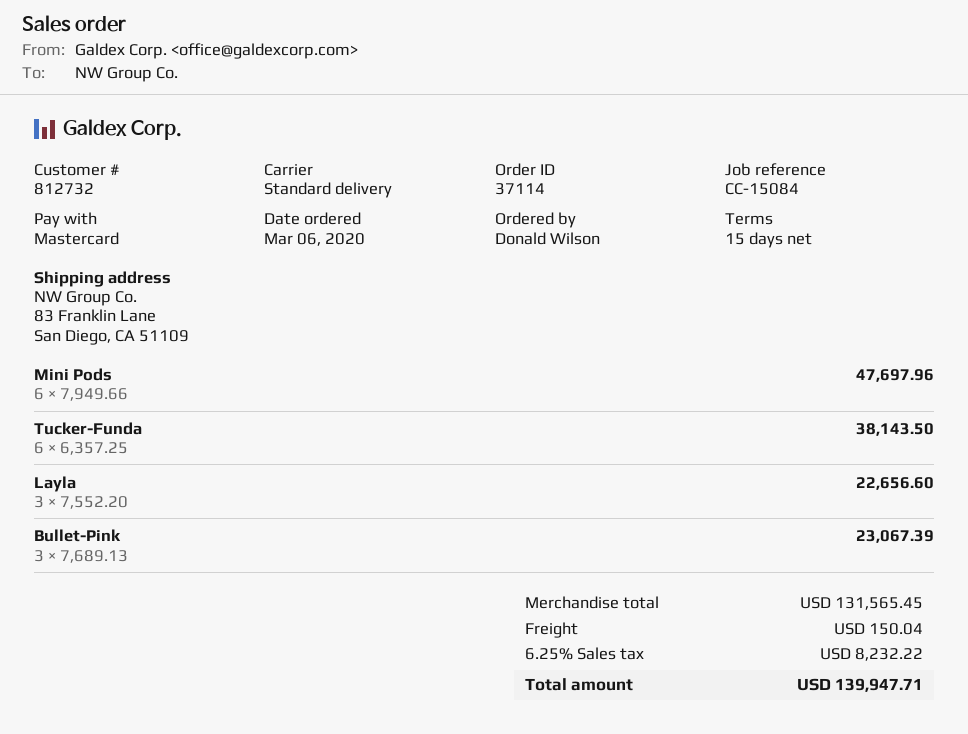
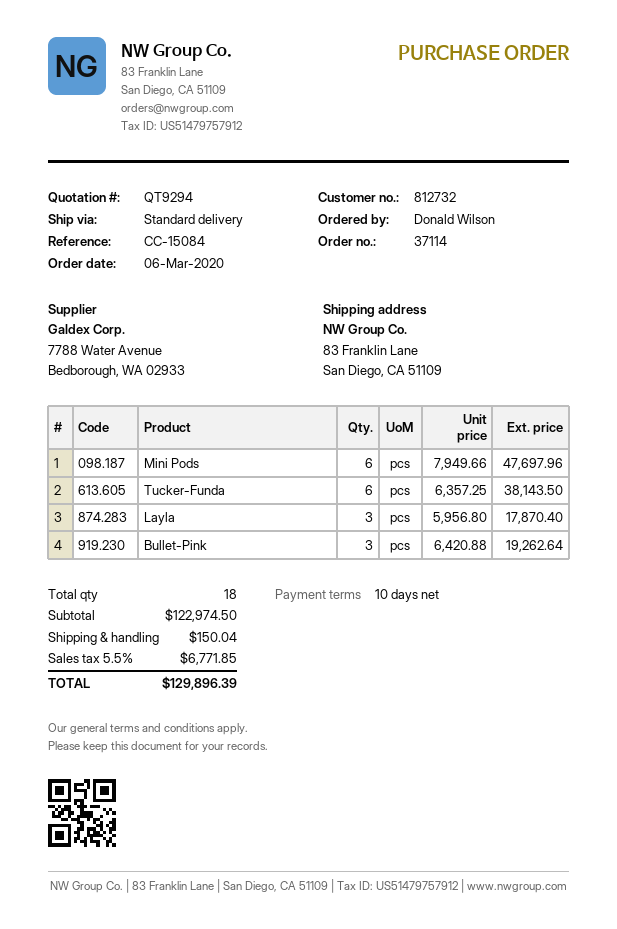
payment terms: 15 days -> 10 days
Layla: 3 x 7552.20 = 22656.60 -> 3 x 5956.80 = 17870.40
Bullet-Pink: 3 x 7689.13 = 23067.39 -> 3 x 6420.88 = 19262.64
subtotal: 131565.45 -> 122974.50
tax: 6.25% = 8232.22 -> 5.5% = 6771.85
total: 139947.71 -> 129896.39

